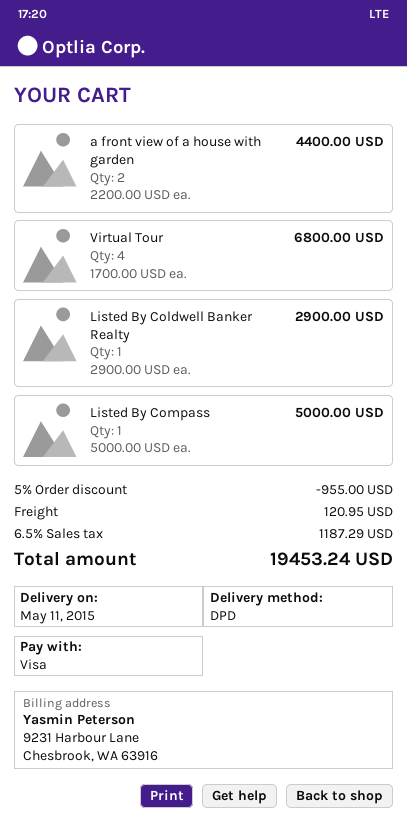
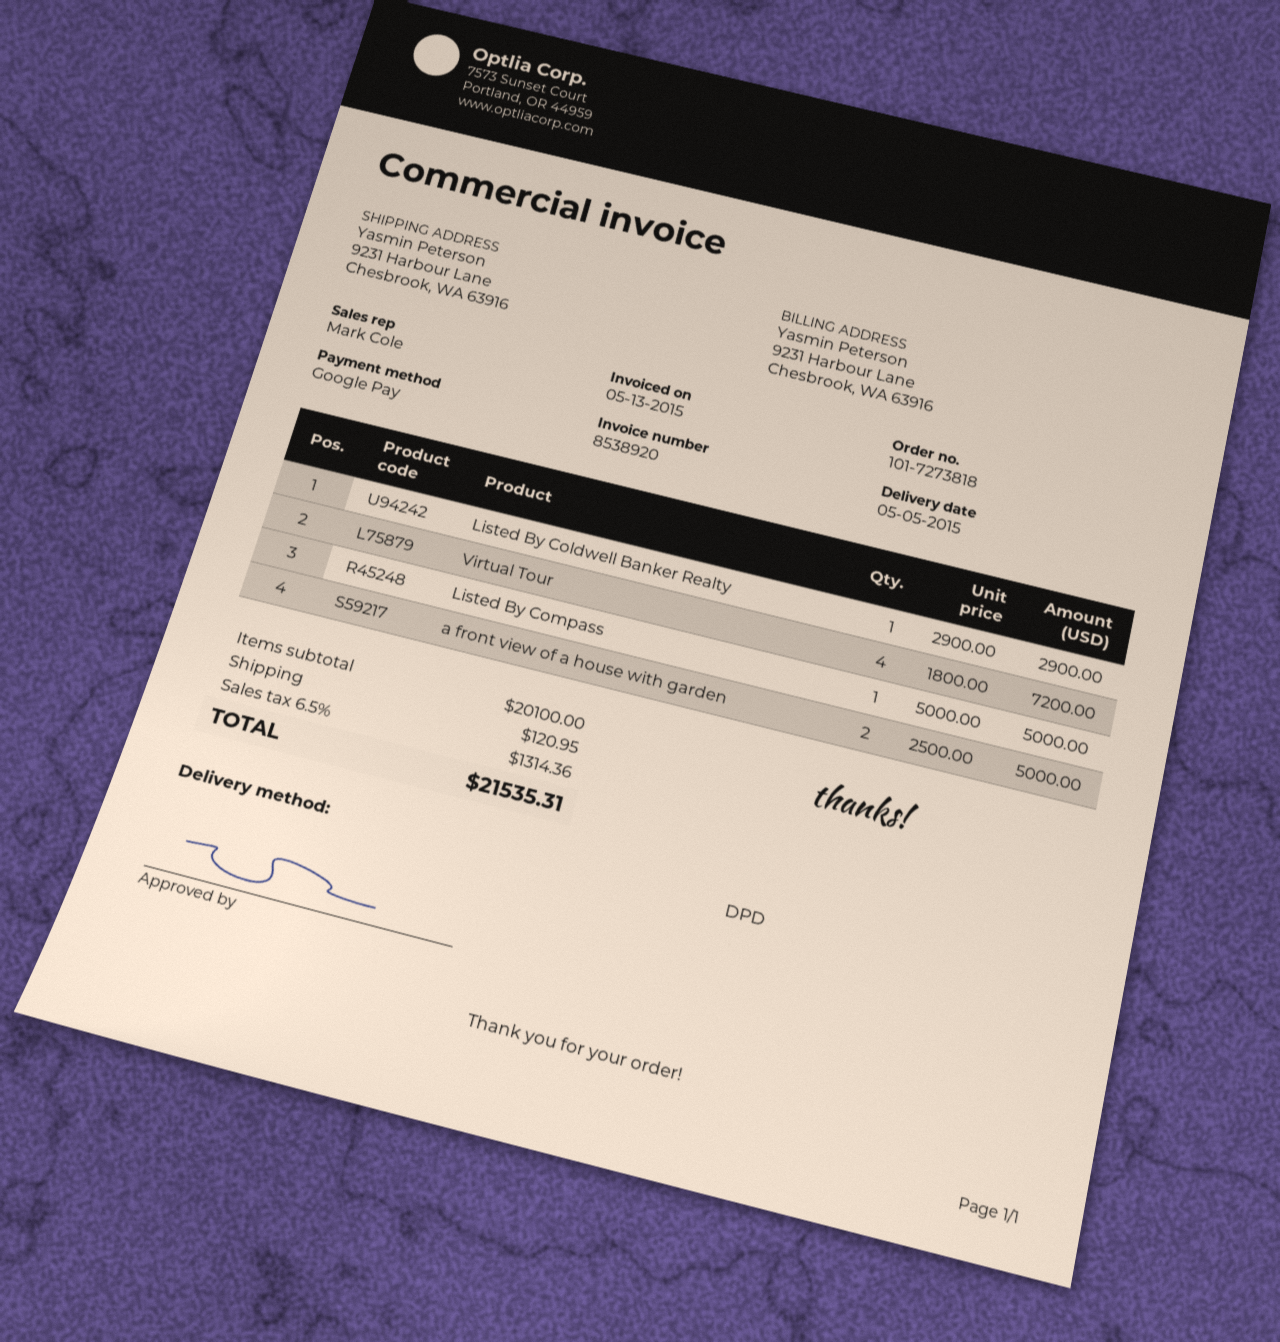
delivery date: 2015-05-11 -> 2015-05-05
payment method: Visa -> Google Pay
a front view of a house with garden: 2 x 2200.00 = 4400.00 -> 2 x 2500.00 = 5000.00
Virtual Tour: 4 x 1700.00 = 6800.00 -> 4 x 1800.00 = 7200.00
discount: 5% = 955.00 -> none
tax: 6.5% = 1187.29 -> 6.5% = 1314.36
total: 19453.24 -> 21535.31

